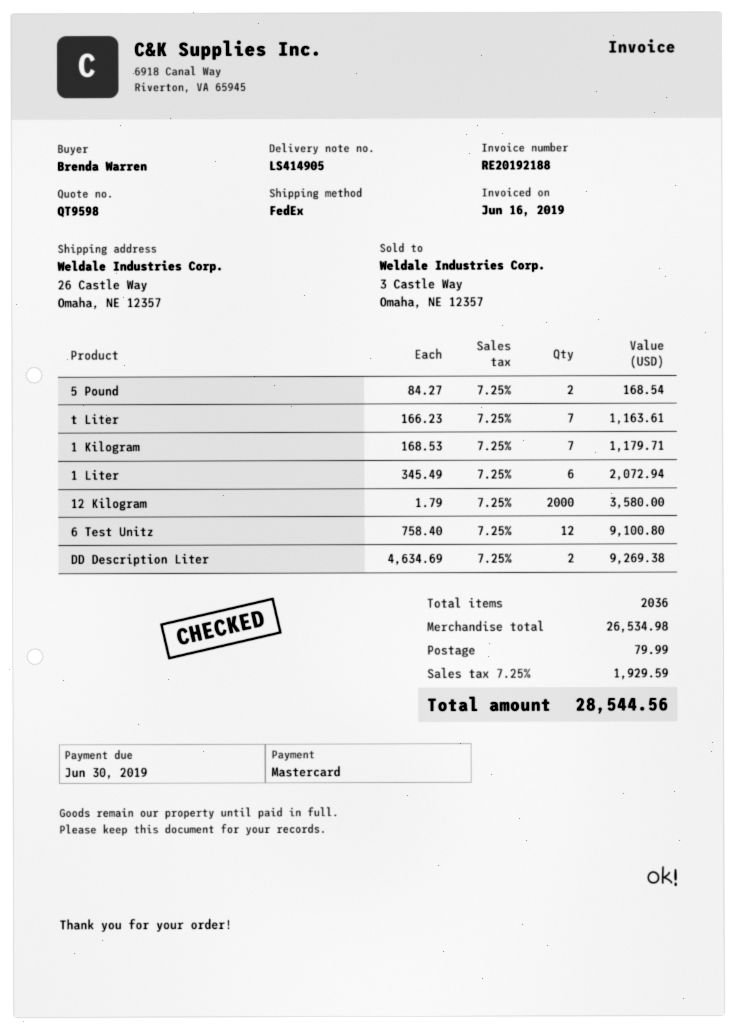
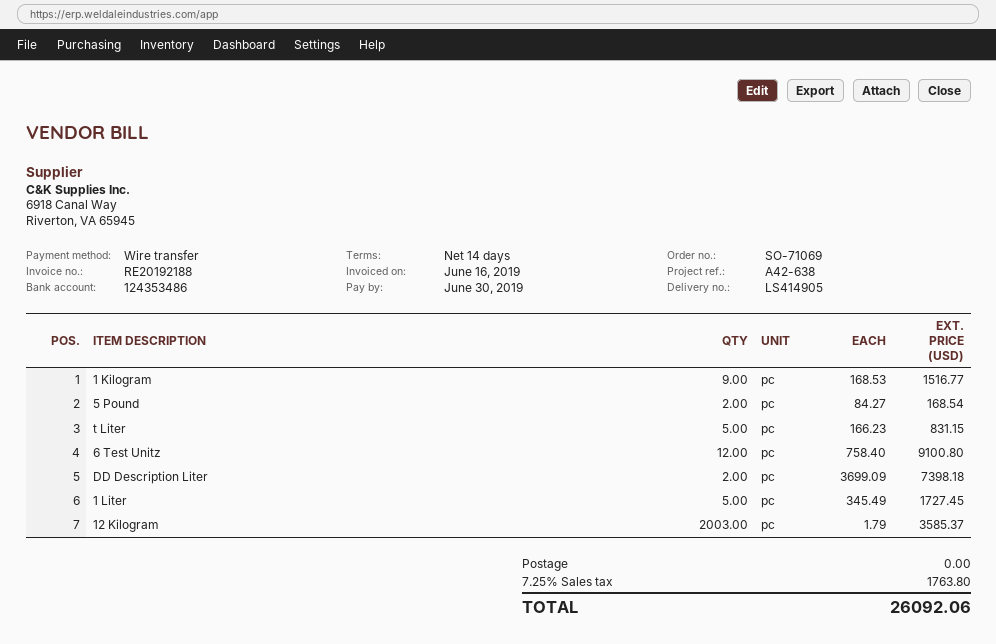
payment method: Mastercard -> bank transfer
t Liter: 7 x 166.23 = 1163.61 -> 5 x 166.23 = 831.15
1 Kilogram: 7 x 168.53 = 1179.71 -> 9 x 168.53 = 1516.77
1 Liter: 6 x 345.49 = 2072.94 -> 5 x 345.49 = 1727.45
12 Kilogram: 2000 x 1.79 = 3580.00 -> 2003 x 1.79 = 3585.37
DD Description Liter: 2 x 4634.69 = 9269.38 -> 2 x 3699.09 = 7398.18
shipping: 79.99 -> 0.00
tax: 7.25% = 1929.59 -> 7.25% = 1763.80
total: 28544.56 -> 26092.06

